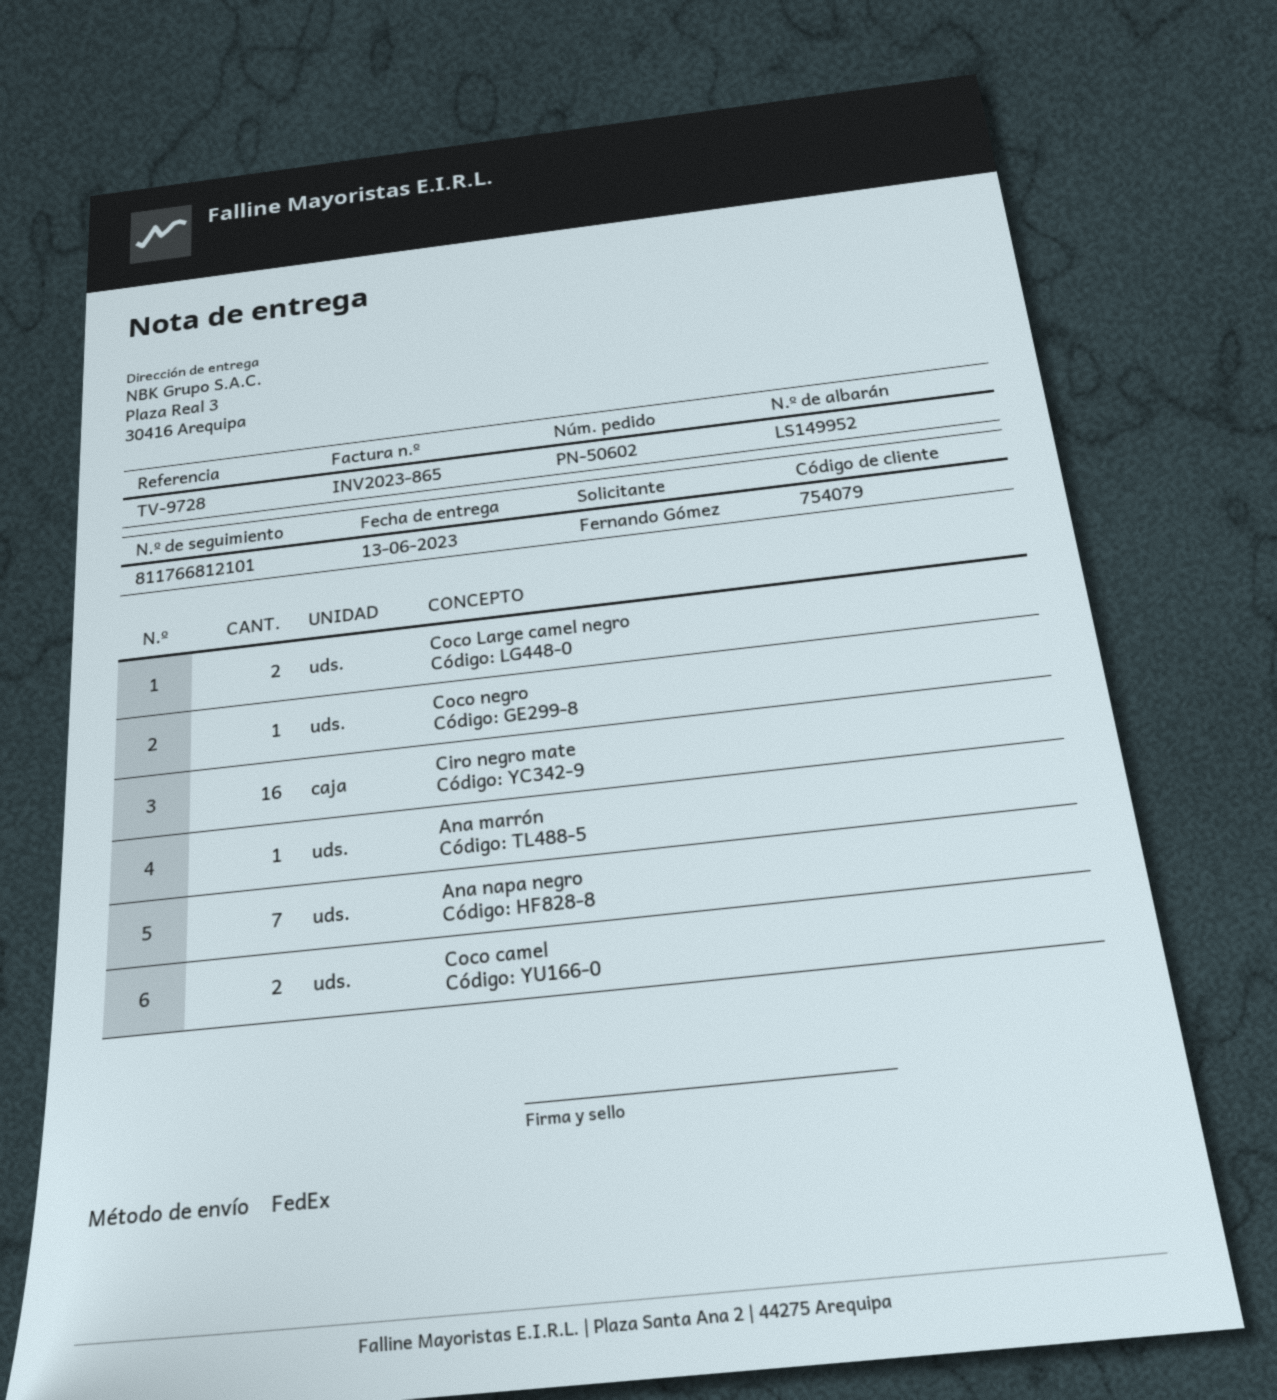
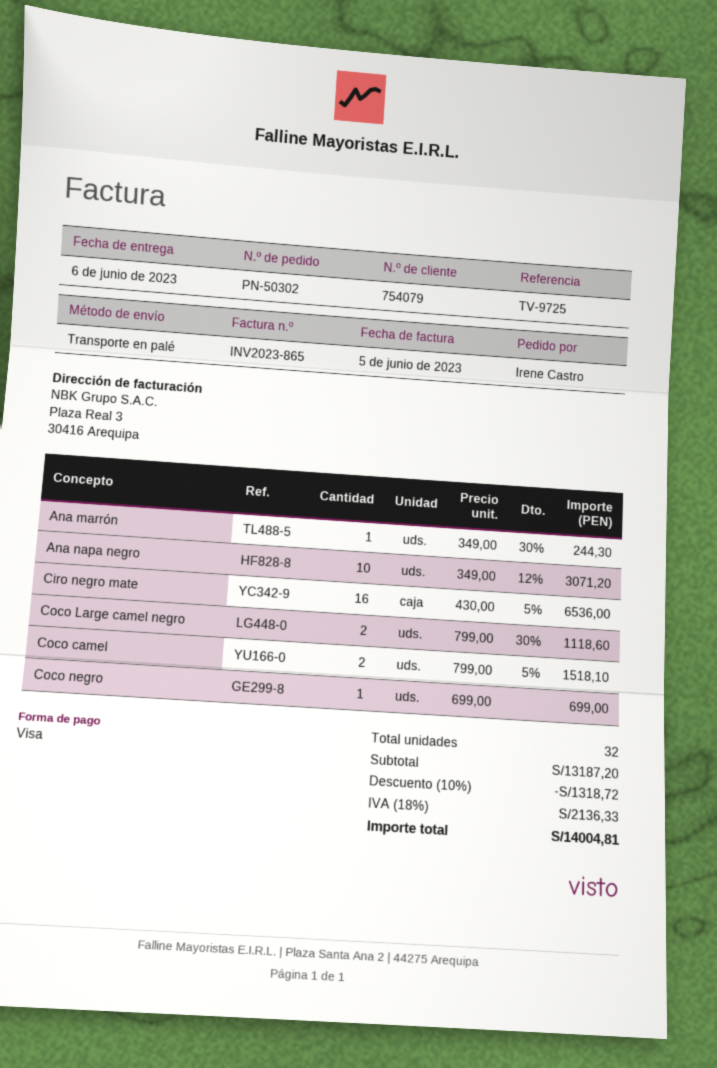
order number: PN-50602 -> PN-50302
delivery date: 2023-06-13 -> 2023-06-06
reference: TV-9728 -> TV-9725
ordered by: Fernando Gómez -> Irene Castro
shipping method: FedEx -> pallet freight
Ana napa negro: 7 -> 10

